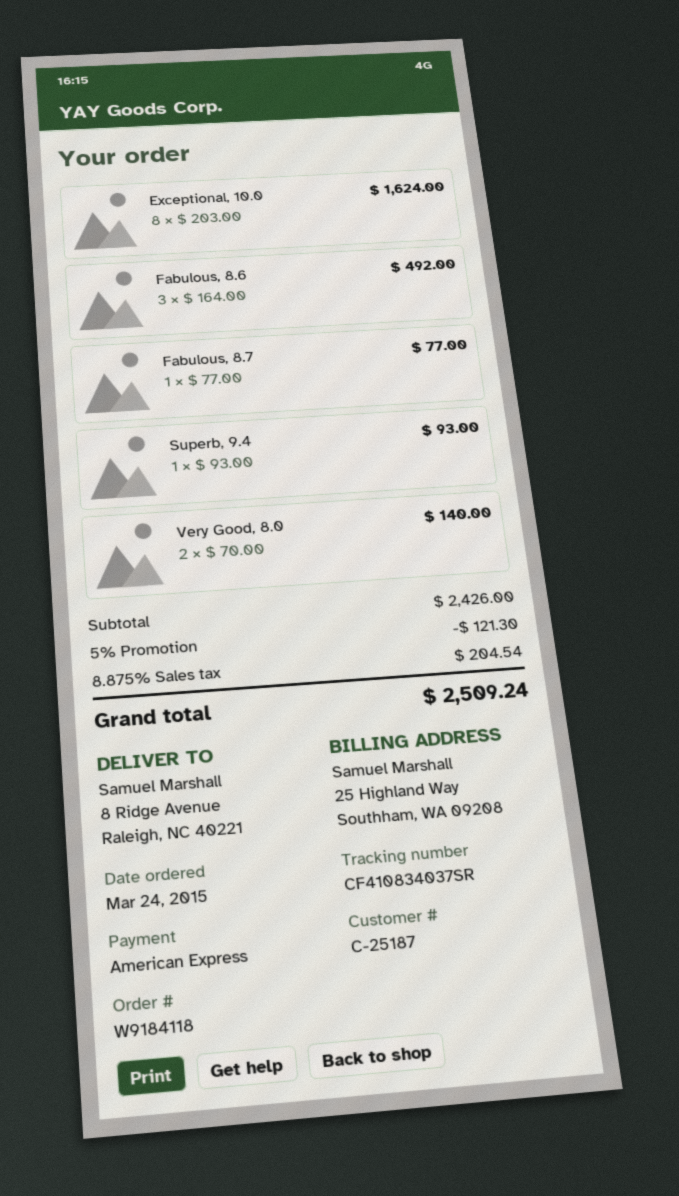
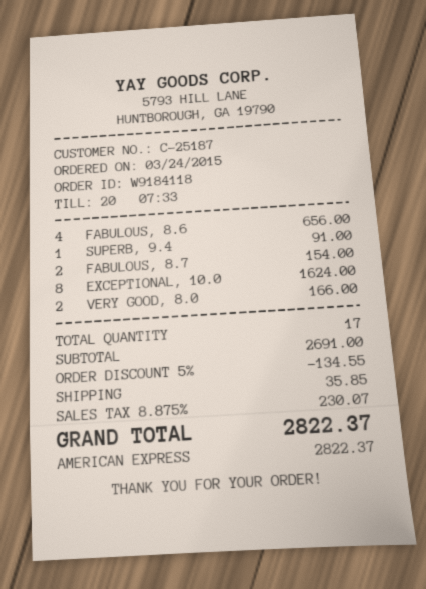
Fabulous, 8.6: 3 for 492.00 -> 4 for 656.00
Fabulous, 8.7: 1 for 77.00 -> 2 for 154.00
Superb, 9.4: 1 for 93.00 -> 1 for 91.00
Very Good, 8.0: 2 for 140.00 -> 2 for 166.00
subtotal: 2426.00 -> 2691.00
discount: 5% = 121.30 -> 5% = 134.55
shipping: none -> 35.85
tax: 8.875% = 204.54 -> 8.875% = 230.07
total: 2509.24 -> 2822.37

